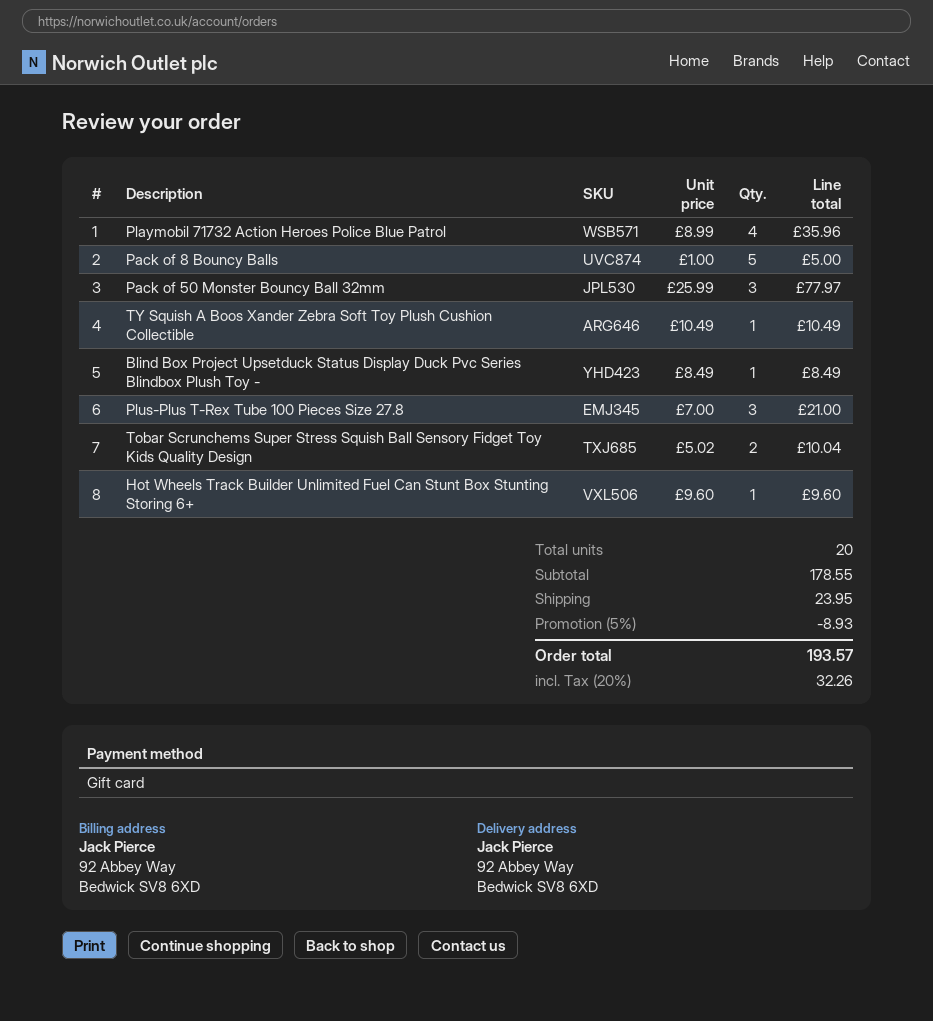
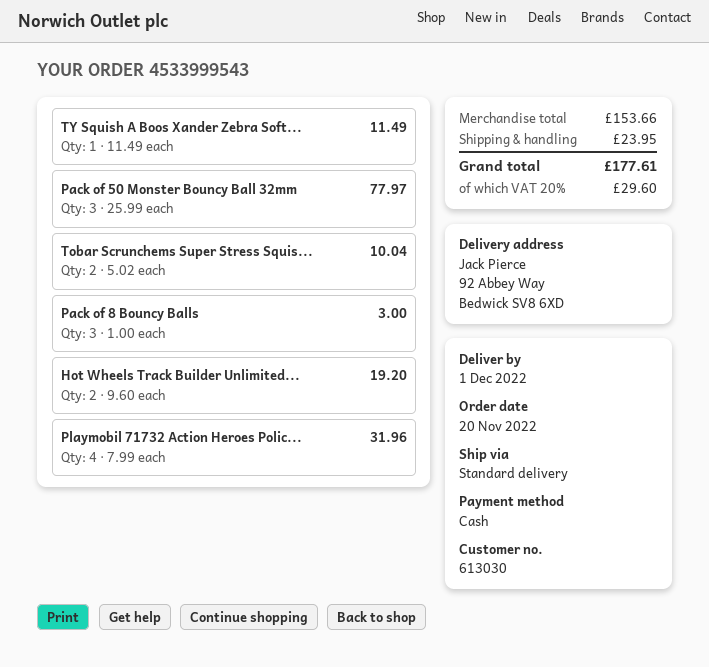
payment method: gift card -> cash
Playmobil 71732 Action Heroes Police Blue Patrol: 4 x 8.99 = 35.96 -> 4 x 7.99 = 31.96
Pack of 8 Bouncy Balls: 5 x 1.00 = 5.00 -> 3 x 1.00 = 3.00
TY Squish A Boos Xander Zebra Soft Toy Plush Cushion Collectible: 1 x 10.49 = 10.49 -> 1 x 11.49 = 11.49
Blind Box Project Upsetduck Status Display Duck Pvc Series Blindbox Plush Toy -: 1 x 8.49 = 8.49 -> none
Plus-Plus T-Rex Tube 100 Pieces Size 27.8: 3 x 7.00 = 21.00 -> none
Hot Wheels Track Builder Unlimited Fuel Can Stunt Box Stunting Storing 6+: 1 x 9.60 = 9.60 -> 2 x 9.60 = 19.20
subtotal: 178.55 -> 153.66
discount: 5% = 8.93 -> none
tax: 20% = 32.26 -> 20% = 29.60
total: 193.57 -> 177.61

